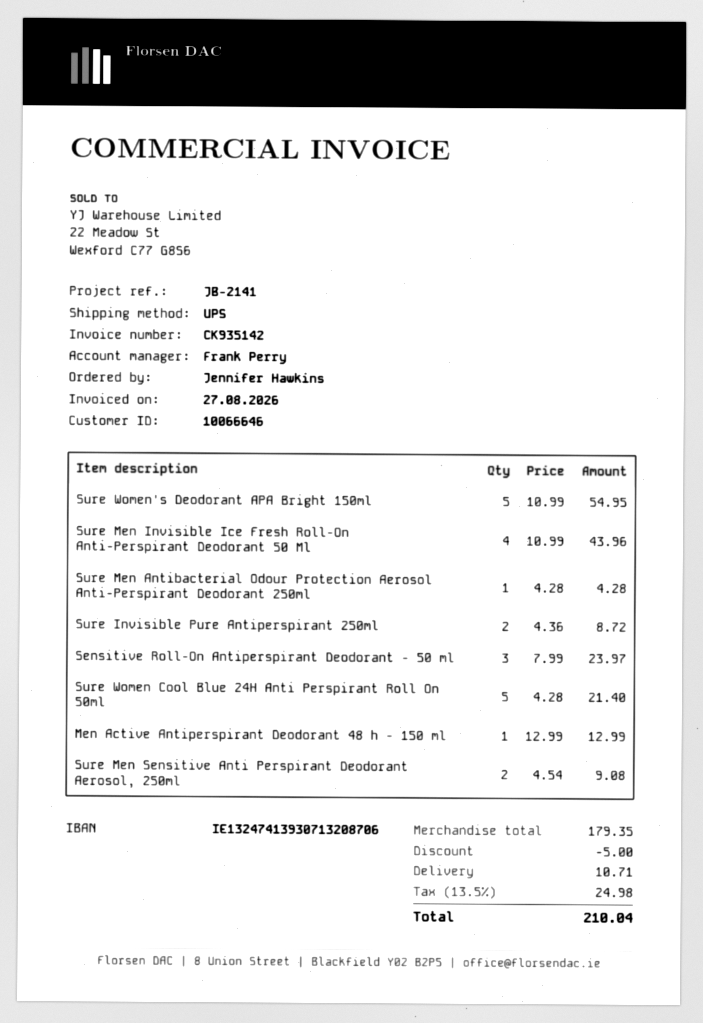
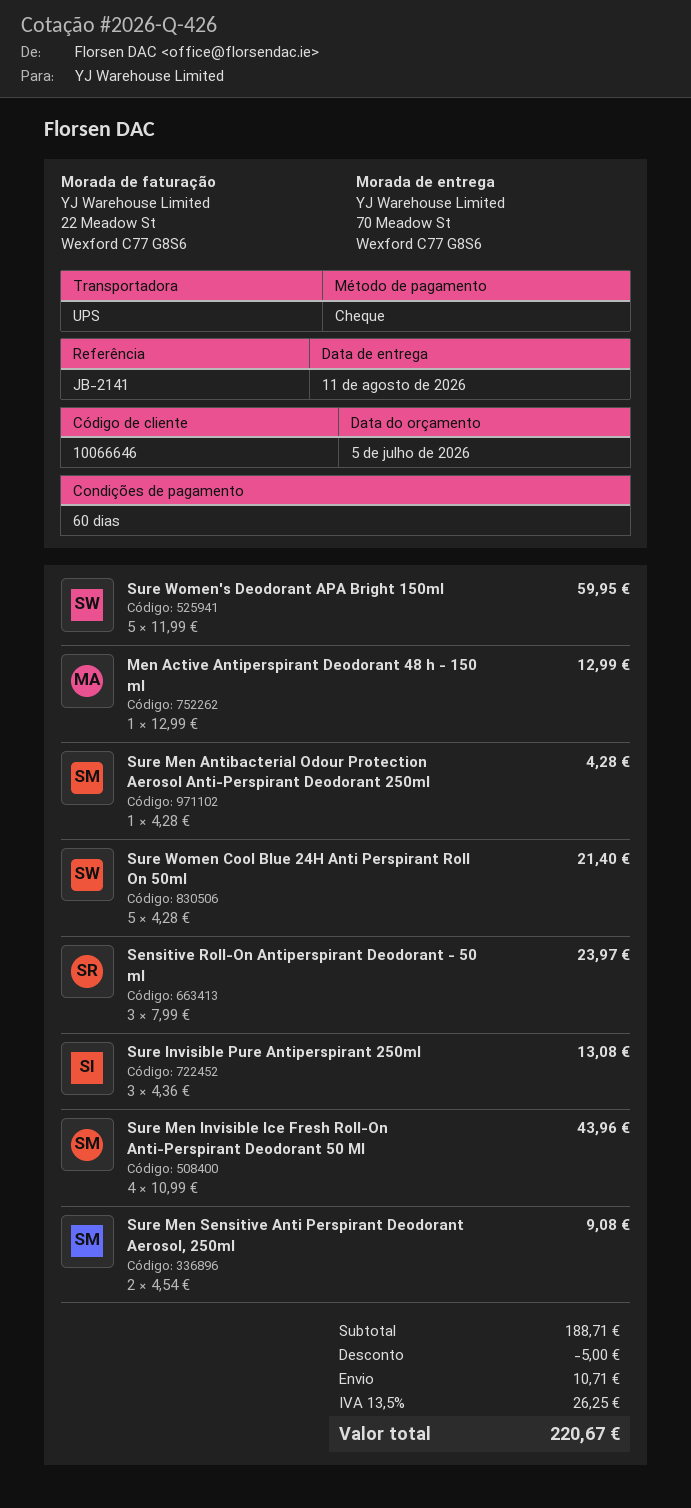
Sure Women's Deodorant APA Bright 150ml: 5 x 10.99 = 54.95 -> 5 x 11.99 = 59.95
Sure Invisible Pure Antiperspirant 250ml: 2 x 4.36 = 8.72 -> 3 x 4.36 = 13.08
subtotal: 179.35 -> 188.71
tax: 13.5% = 24.98 -> 13.5% = 26.25
total: 210.04 -> 220.67

